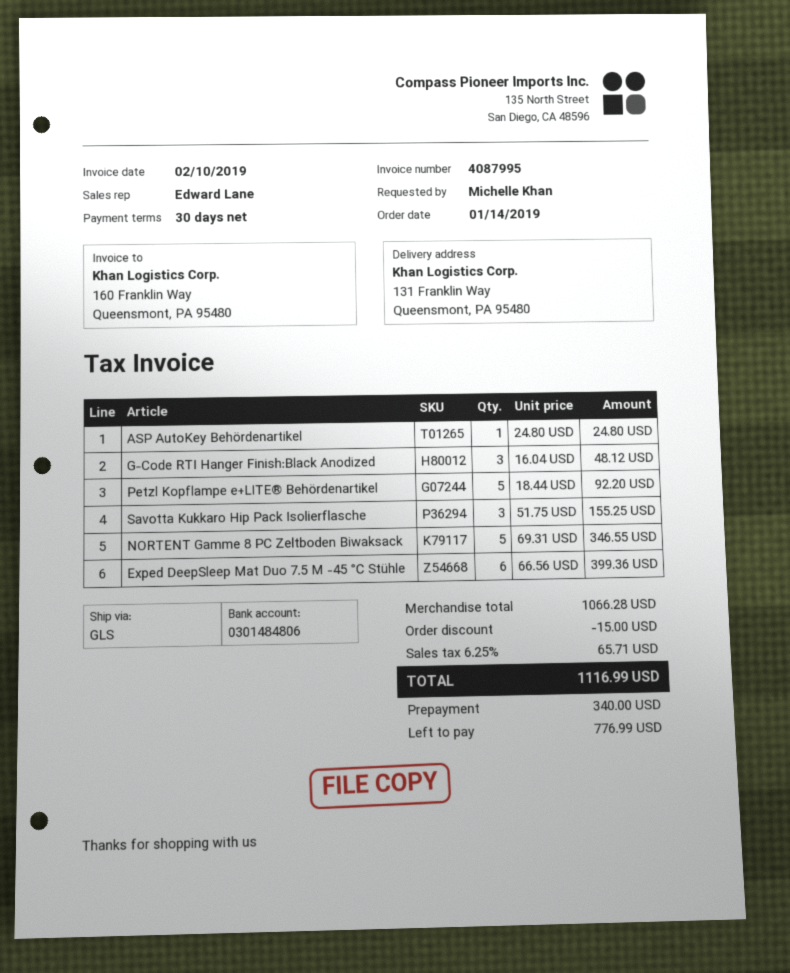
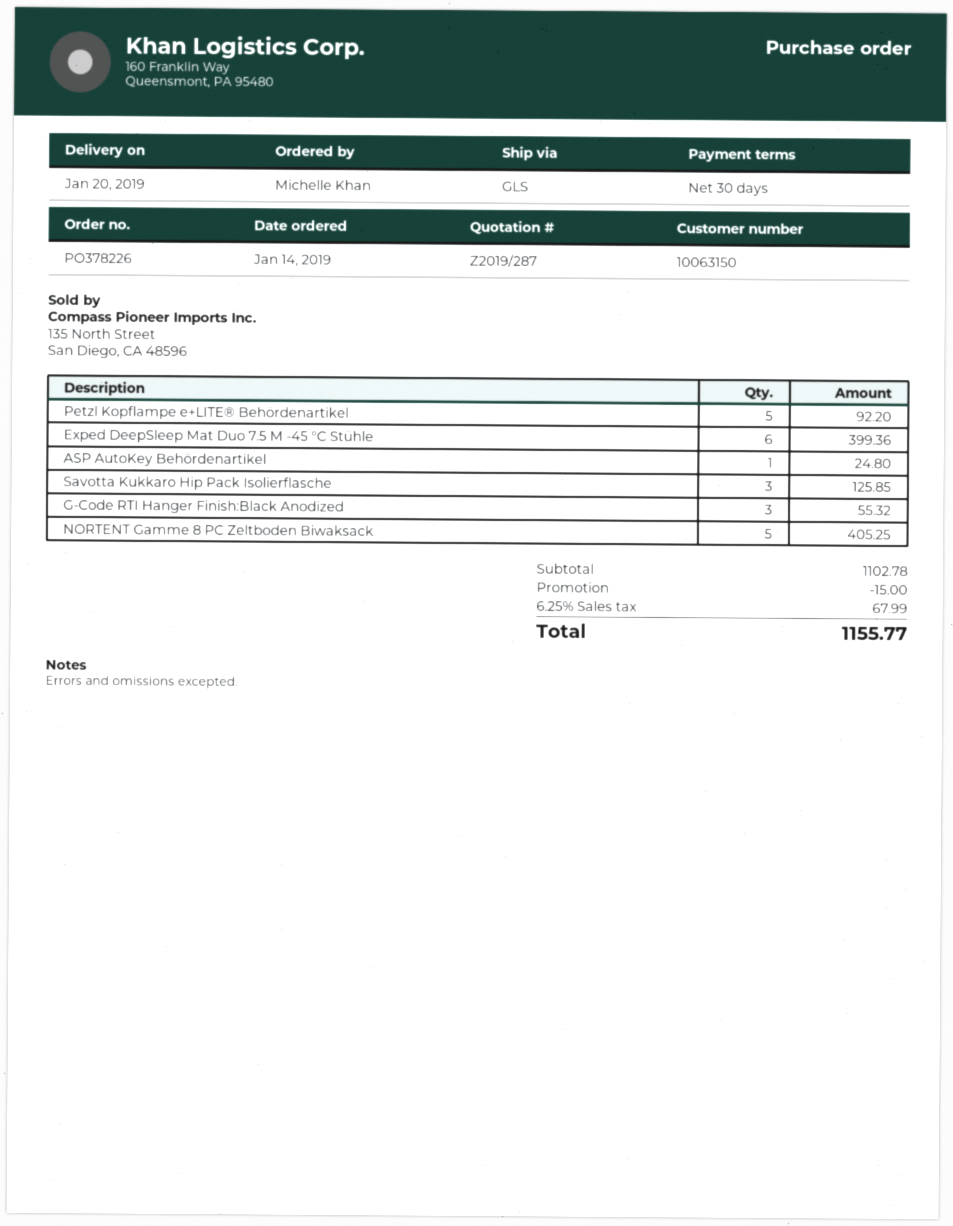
G-Code RTI Hanger Finish:Black Anodized: 3 for 48.12 -> 3 for 55.32
Savotta Kukkaro Hip Pack Isolierflasche: 3 for 155.25 -> 3 for 125.85
NORTENT Gamme 8 PC Zeltboden Biwaksack: 5 for 346.55 -> 5 for 405.25
subtotal: 1066.28 -> 1102.78
tax: 6.25% = 65.71 -> 6.25% = 67.99
total: 1116.99 -> 1155.77

